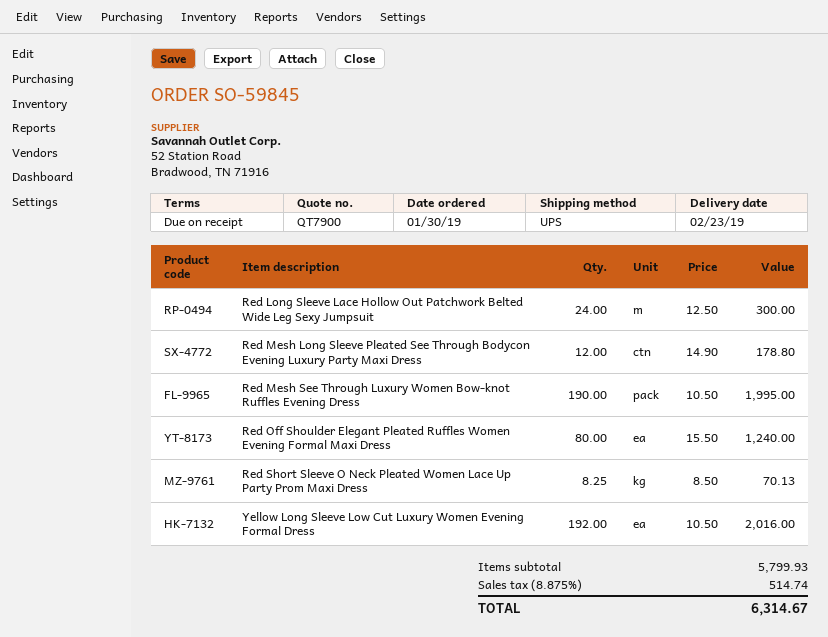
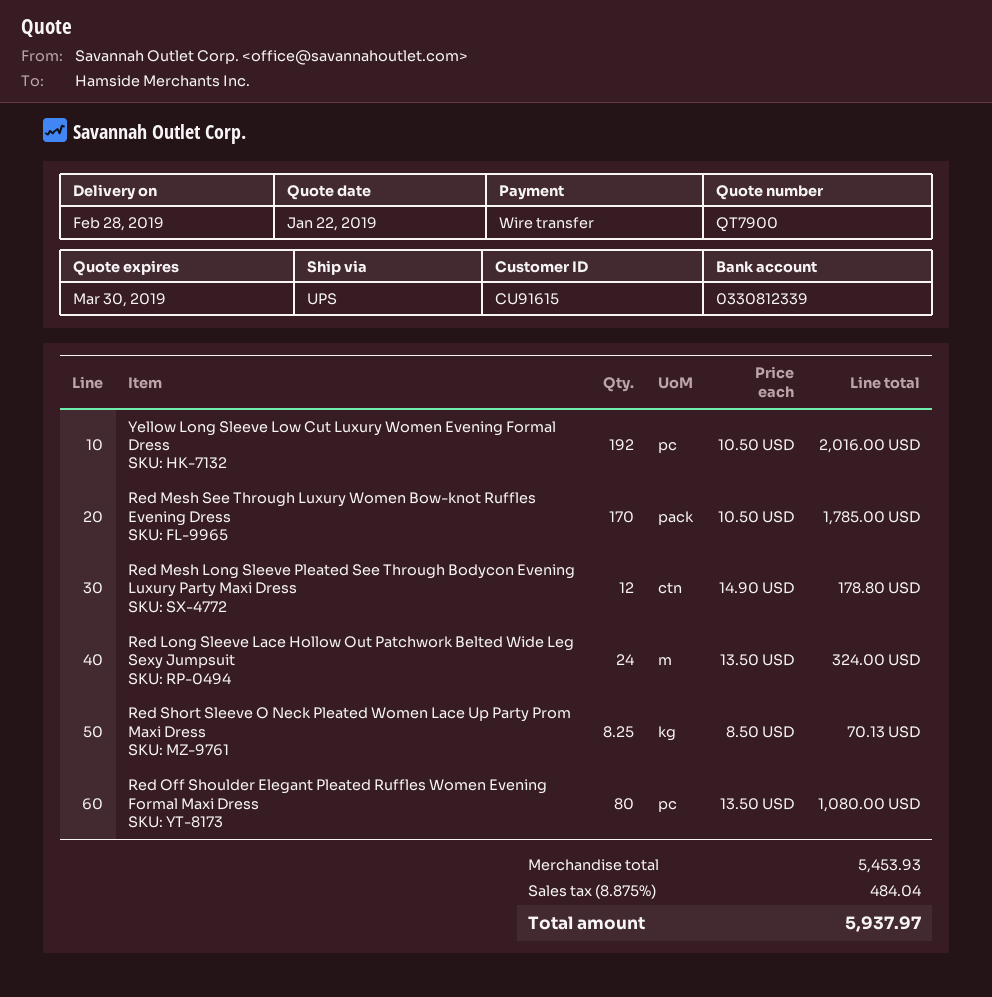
delivery date: 2019-02-23 -> 2019-02-28
Red Long Sleeve Lace Hollow Out Patchwork Belted Wide Leg Sexy Jumpsuit: 24 x 12.50 = 300.00 -> 24 x 13.50 = 324.00
Red Mesh See Through Luxury Women Bow-knot Ruffles Evening Dress: 190 x 10.50 = 1995.00 -> 170 x 10.50 = 1785.00
Red Off Shoulder Elegant Pleated Ruffles Women Evening Formal Maxi Dress: 80 x 15.50 = 1240.00 -> 80 x 13.50 = 1080.00
subtotal: 5799.93 -> 5453.93
tax: 8.875% = 514.74 -> 8.875% = 484.04
total: 6314.67 -> 5937.97

